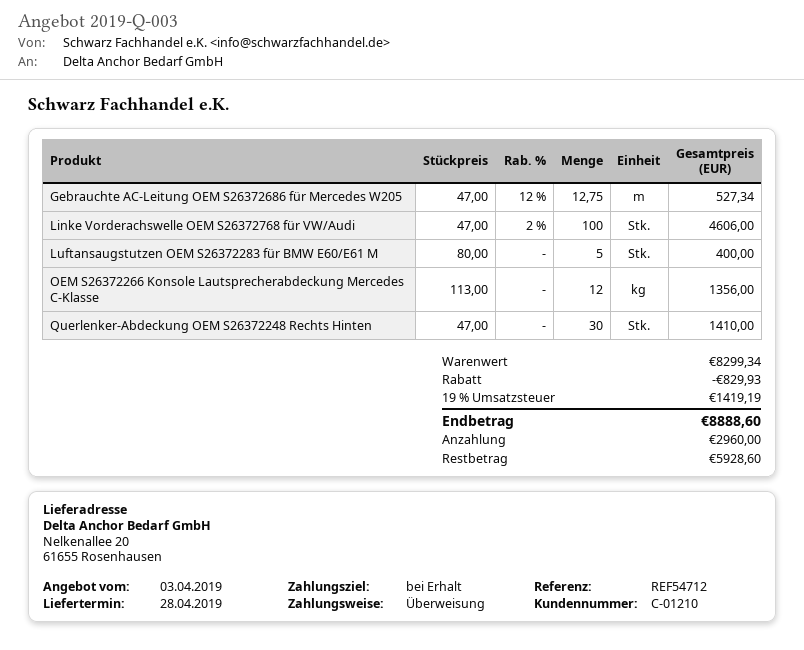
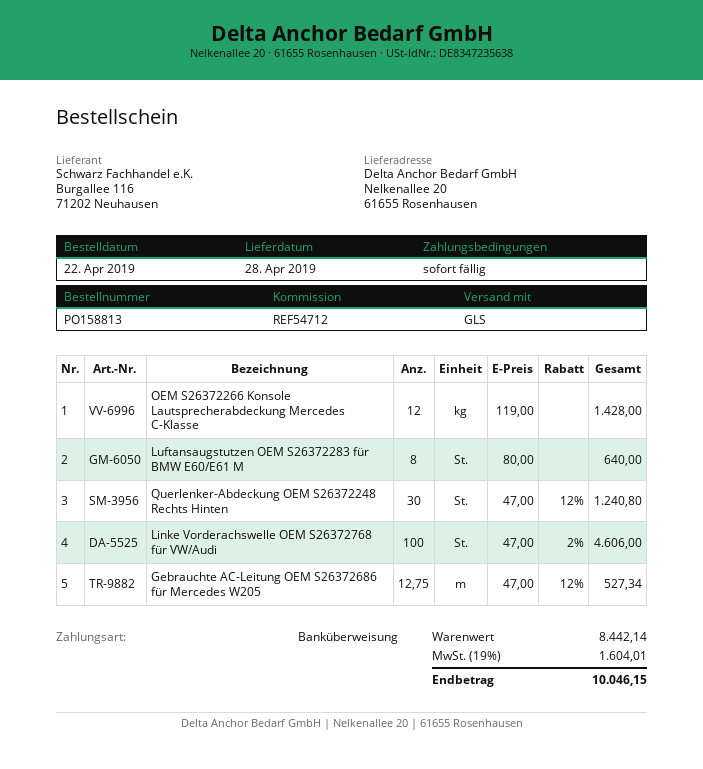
Luftansaugstutzen OEM S26372283 für BMW E60/E61 M: 5 x 80.00 = 400.00 -> 8 x 80.00 = 640.00
OEM S26372266 Konsole Lautsprecherabdeckung Mercedes C-Klasse: 12 x 113.00 = 1356.00 -> 12 x 119.00 = 1428.00
Querlenker-Abdeckung OEM S26372248 Rechts Hinten: 30 x 47.00 = 1410.00 -> 30 x 47.00 - 12% = 1240.80
subtotal: 8299.34 -> 8442.14
discount: 829.93 -> none
tax: 19% = 1419.19 -> 19% = 1604.01
total: 8888.60 -> 10046.15

